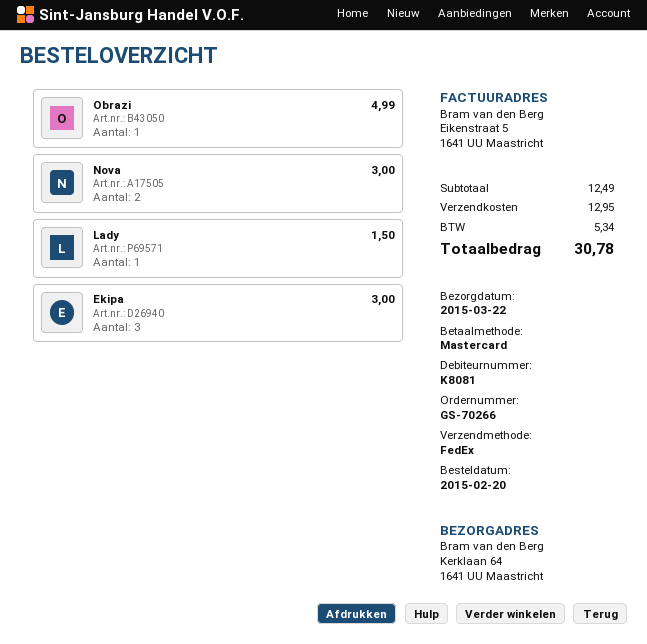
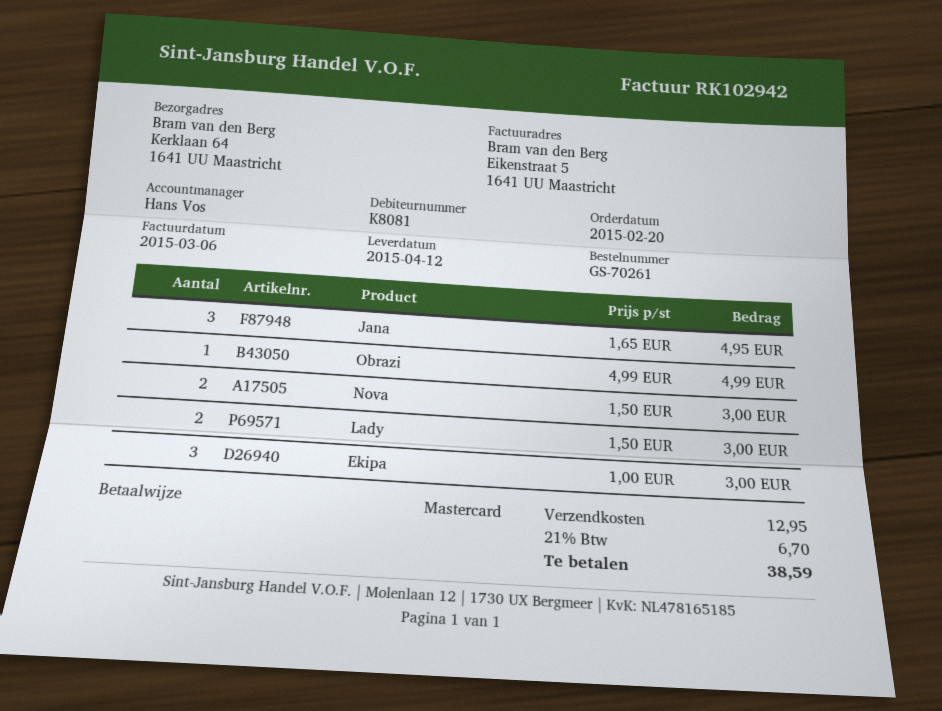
order number: GS-70266 -> GS-70261
delivery date: 2015-03-22 -> 2015-04-12
Lady: 1 for 1.50 -> 2 for 3.00
Jana: none -> 3 for 4.95
tax: 5.34 -> 6.70
total: 30.78 -> 38.59

